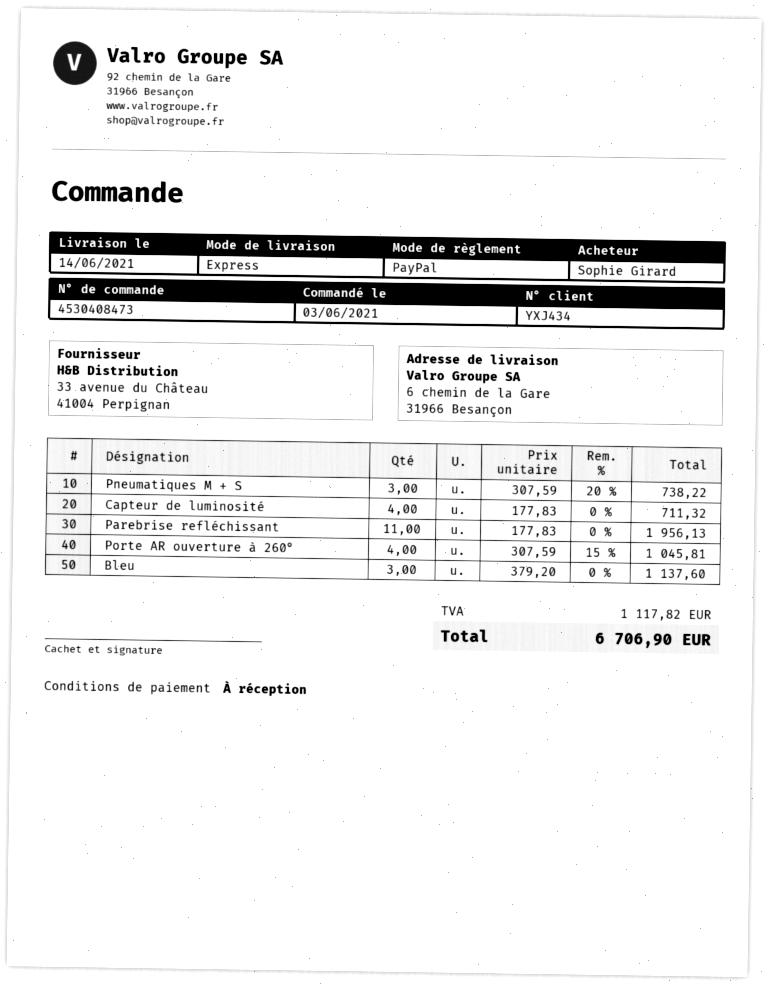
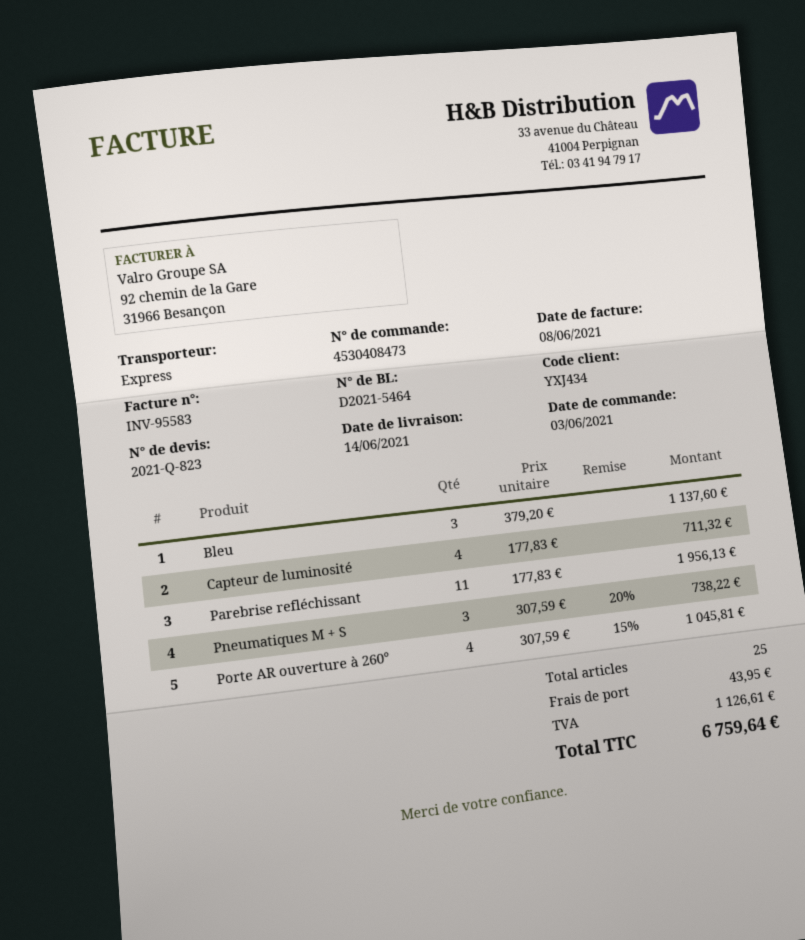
shipping: none -> 43.95
tax: 1117.82 -> 1126.61
total: 6706.90 -> 6759.64

